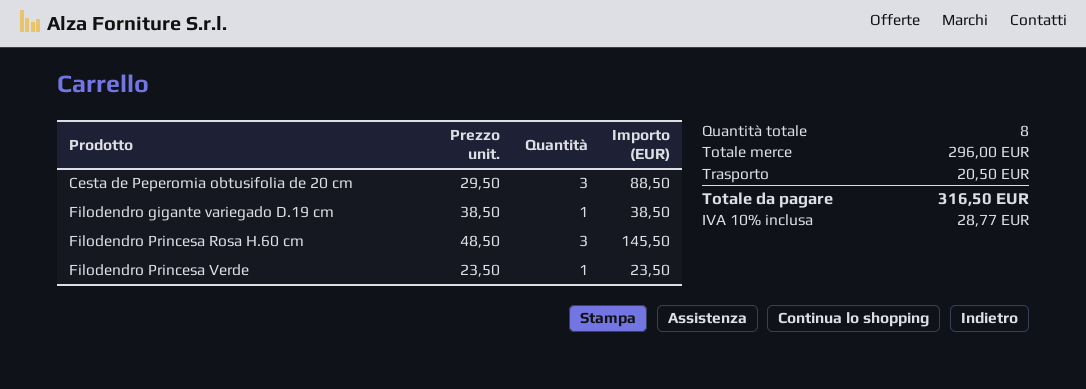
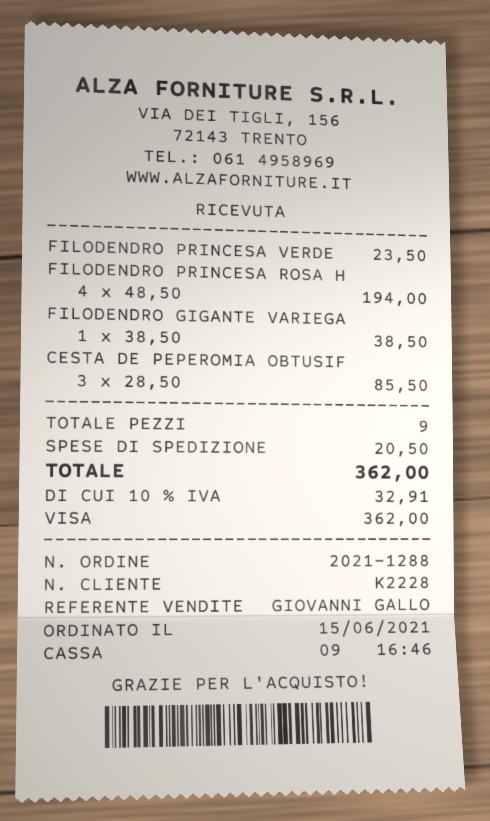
Cesta de Peperomia obtusifolia de 20 cm: 3 x 29.50 = 88.50 -> 3 x 28.50 = 85.50
Filodendro Princesa Rosa H.60 cm: 3 x 48.50 = 145.50 -> 4 x 48.50 = 194.00
total quantity: 8 -> 9
tax: 10% = 28.77 -> 10% = 32.91
total: 316.50 -> 362.00

